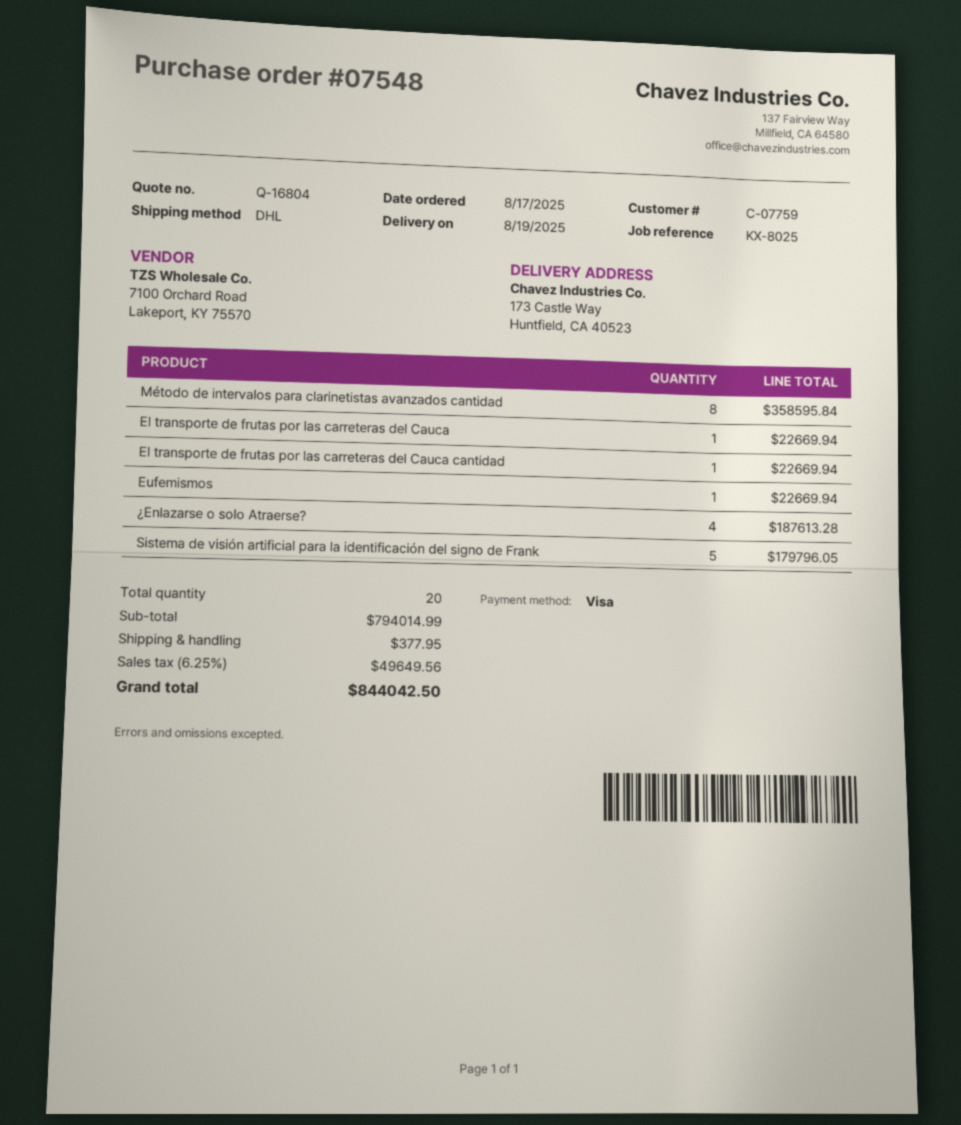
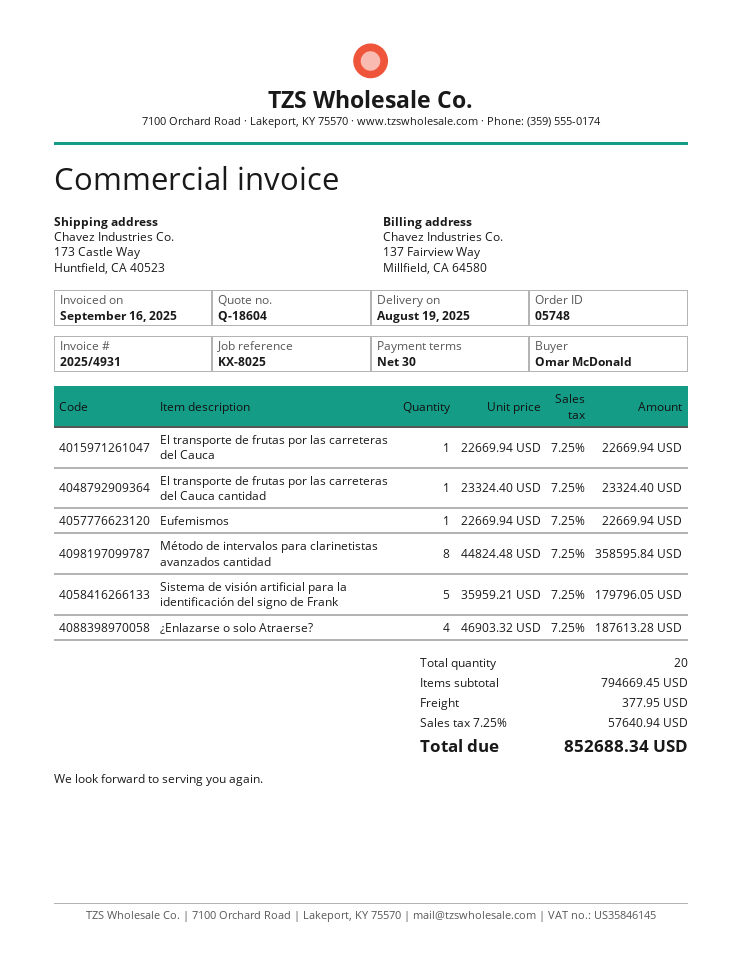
quote number: Q-16804 -> Q-18604
order number: 07548 -> 05748
El transporte de frutas por las carreteras del Cauca cantidad: 1 for 22669.94 -> 1 for 23324.40
subtotal: 794014.99 -> 794669.45
tax: 6.25% = 49649.56 -> 7.25% = 57640.94
total: 844042.50 -> 852688.34

